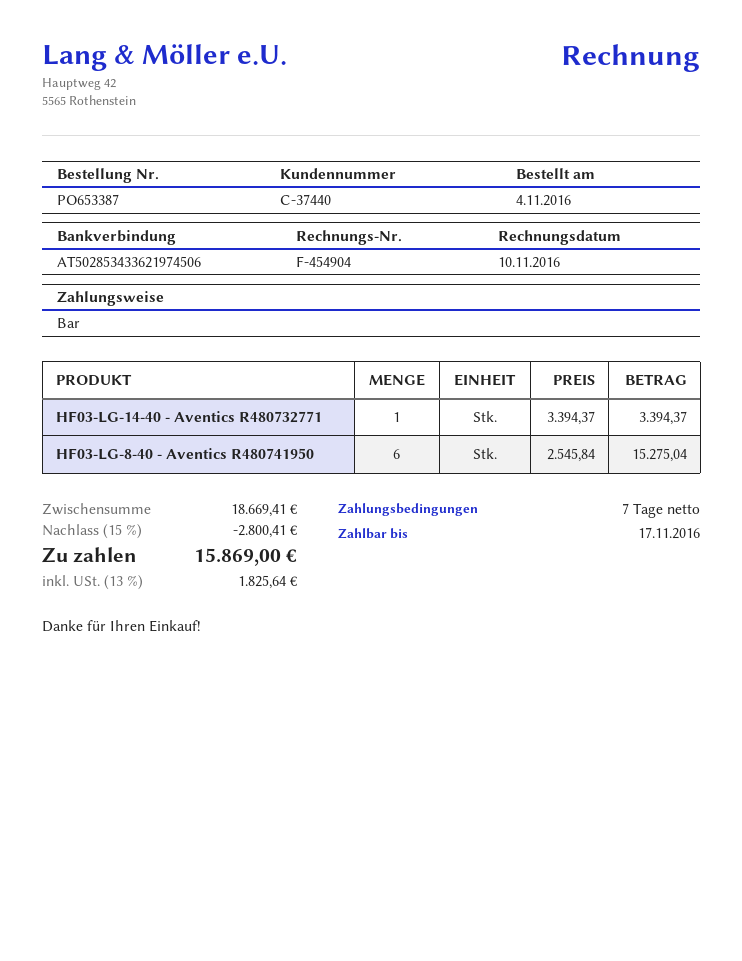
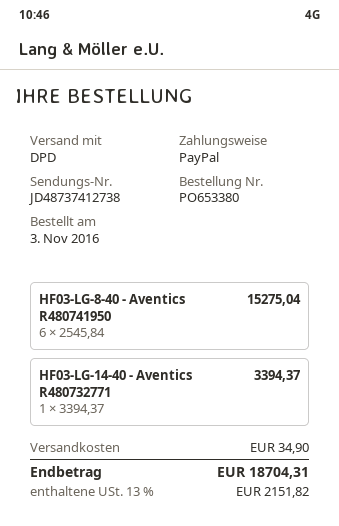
order number: PO653387 -> PO653380
order date: 2016-11-04 -> 2016-11-03
payment method: cash -> PayPal
discount: 15% = 2800.41 -> none
shipping: none -> 34.90
tax: 13% = 1825.64 -> 13% = 2151.82
total: 15869.00 -> 18704.31

